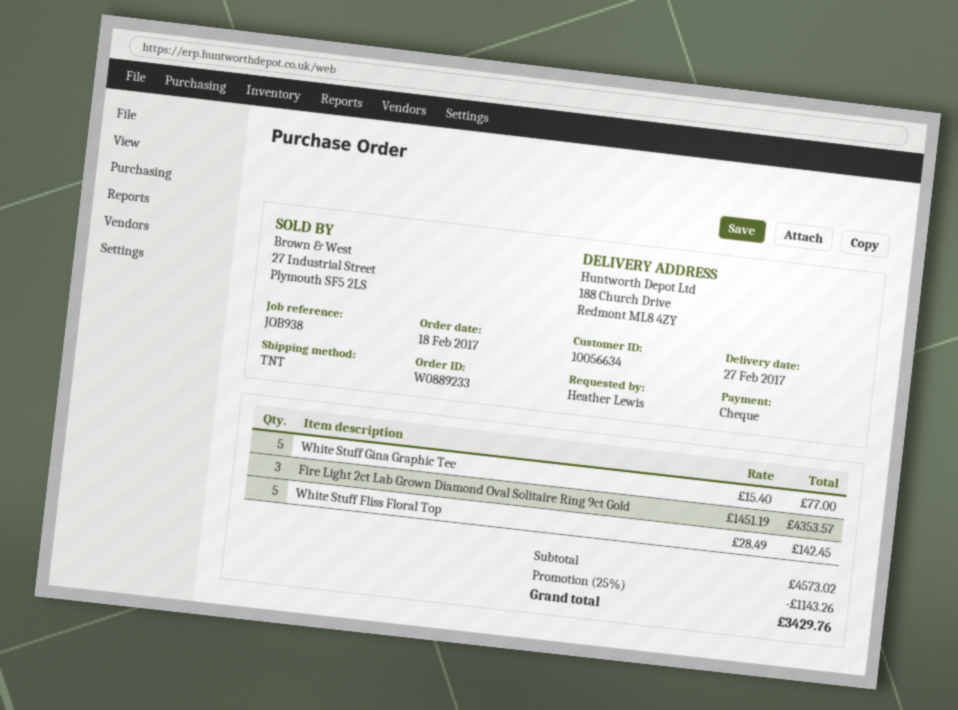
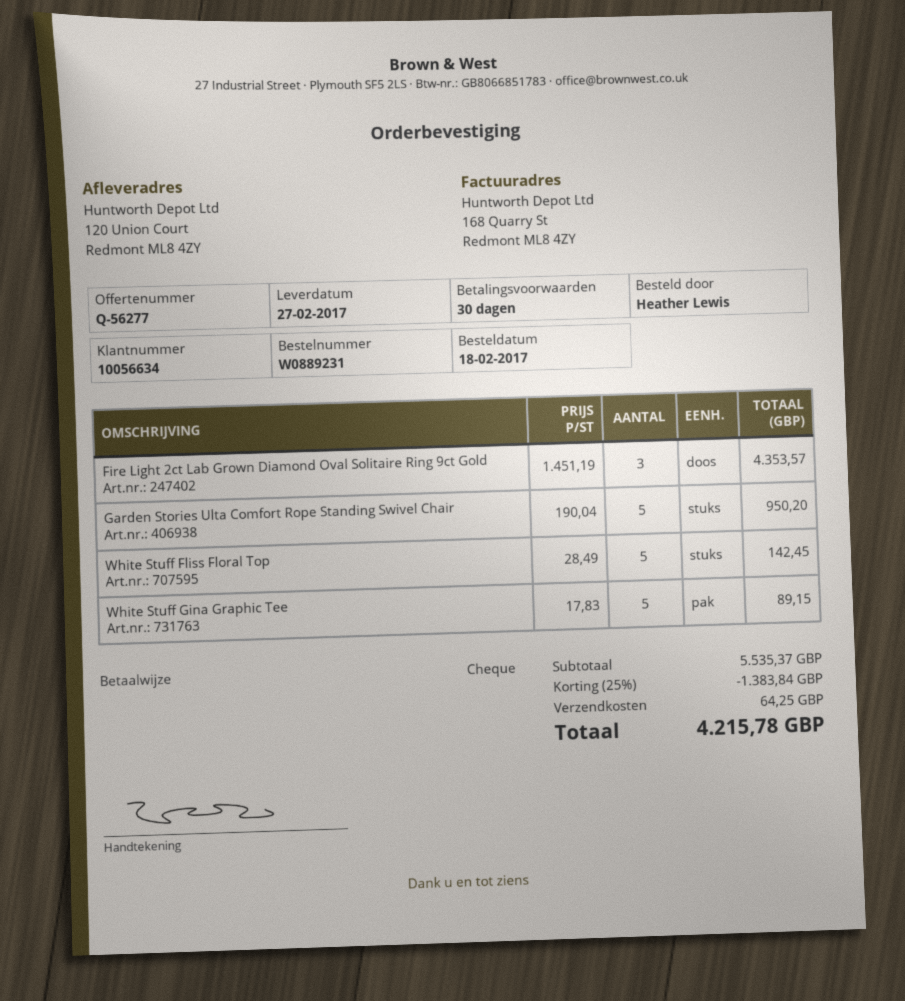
order number: W0889233 -> W0889231
ship to: 188 Church Drive, Redmont ML8 4ZY -> 120 Union Court, Redmont ML8 4ZY
White Stuff Gina Graphic Tee: 5 x 15.40 = 77.00 -> 5 x 17.83 = 89.15
Garden Stories Ulta Comfort Rope Standing Swivel Chair: none -> 5 x 190.04 = 950.20
subtotal: 4573.02 -> 5535.37
discount: 25% = 1143.26 -> 25% = 1383.84
shipping: none -> 64.25
total: 3429.76 -> 4215.78

